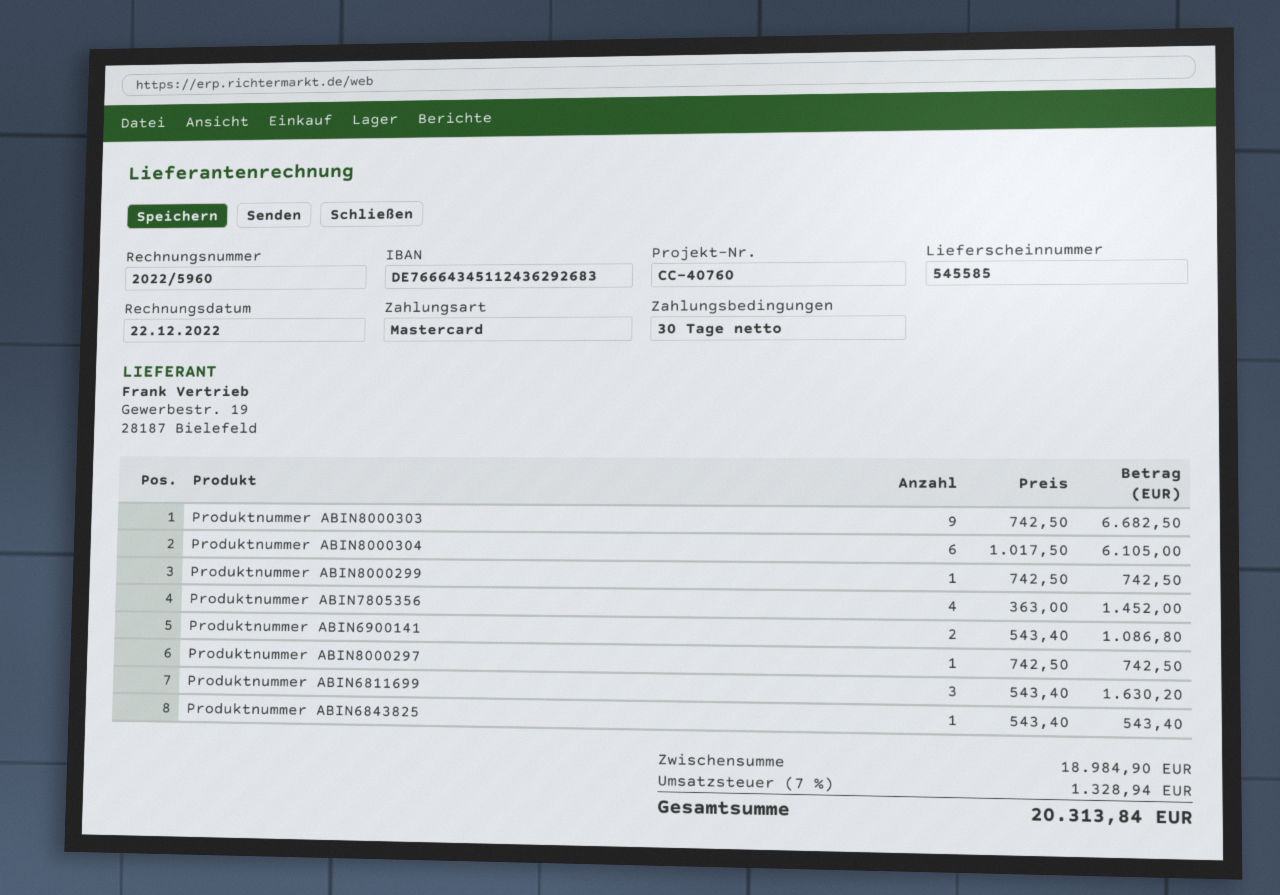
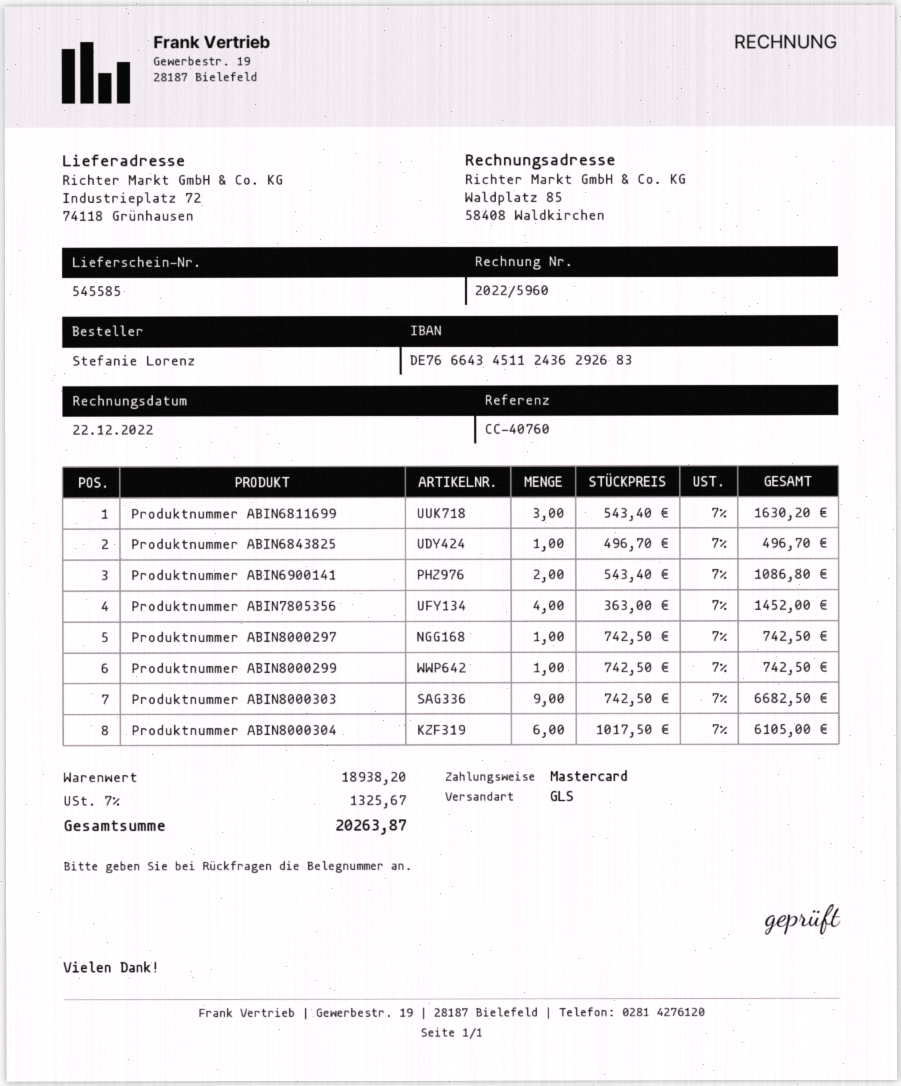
Produktnummer ABIN6843825: 1 x 543.40 = 543.40 -> 1 x 496.70 = 496.70
subtotal: 18984.90 -> 18938.20
tax: 7% = 1328.94 -> 7% = 1325.67
total: 20313.84 -> 20263.87

